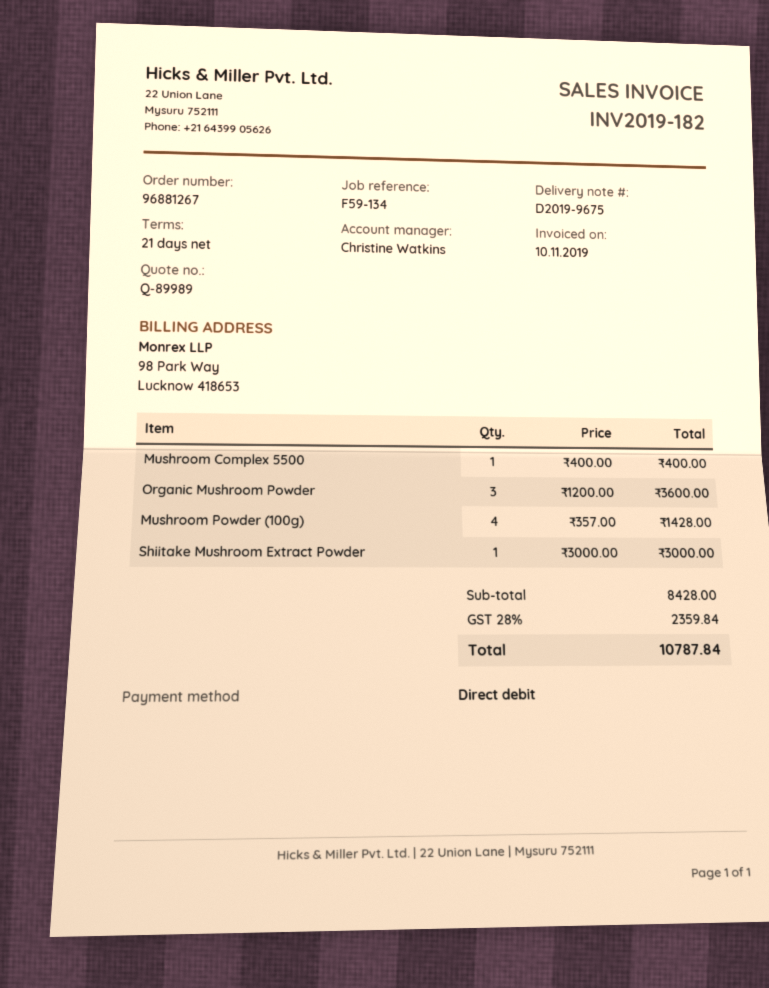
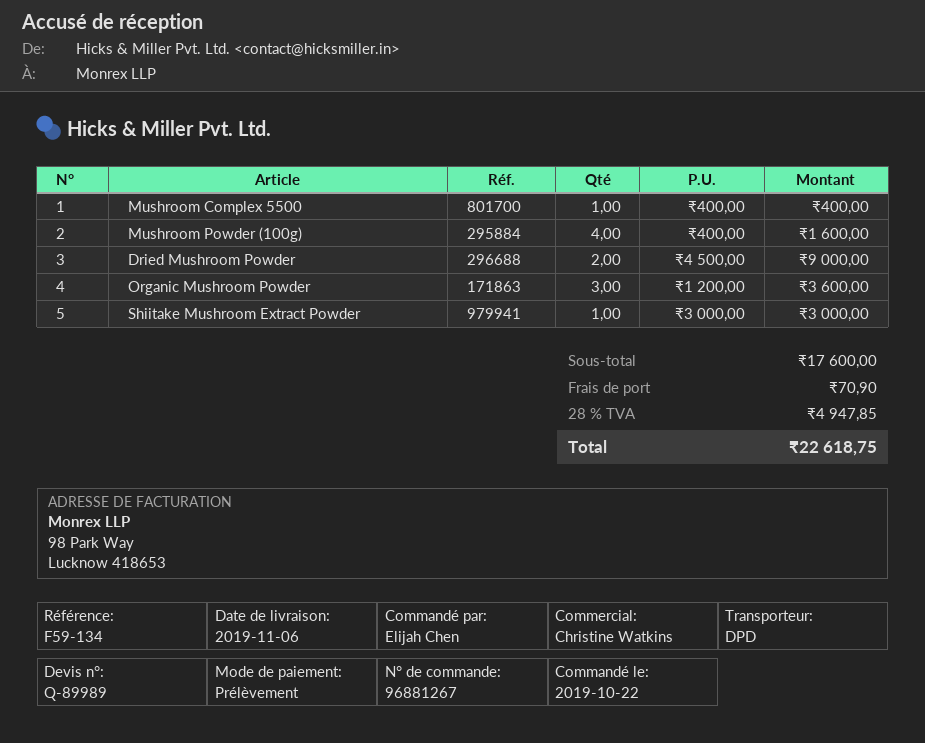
Mushroom Powder (100g): 4 x 357.00 = 1428.00 -> 4 x 400.00 = 1600.00
Dried Mushroom Powder: none -> 2 x 4500.00 = 9000.00
subtotal: 8428.00 -> 17600.00
shipping: none -> 70.90
tax: 28% = 2359.84 -> 28% = 4947.85
total: 10787.84 -> 22618.75

